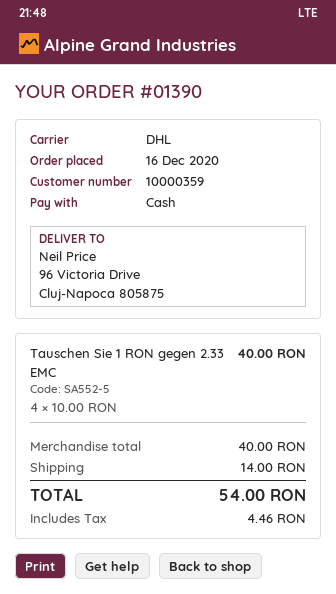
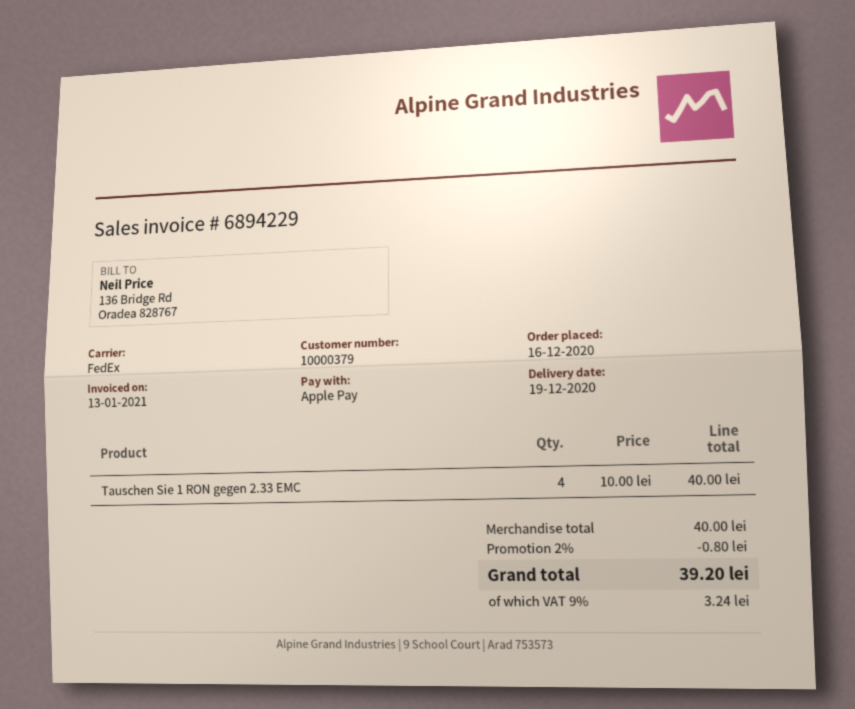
customer number: 10000359 -> 10000379
payment method: cash -> Apple Pay
shipping method: DHL -> FedEx
discount: none -> 2% = 0.80
shipping: 14.00 -> none
tax: 4.46 -> 3.24
total: 54.00 -> 39.20

